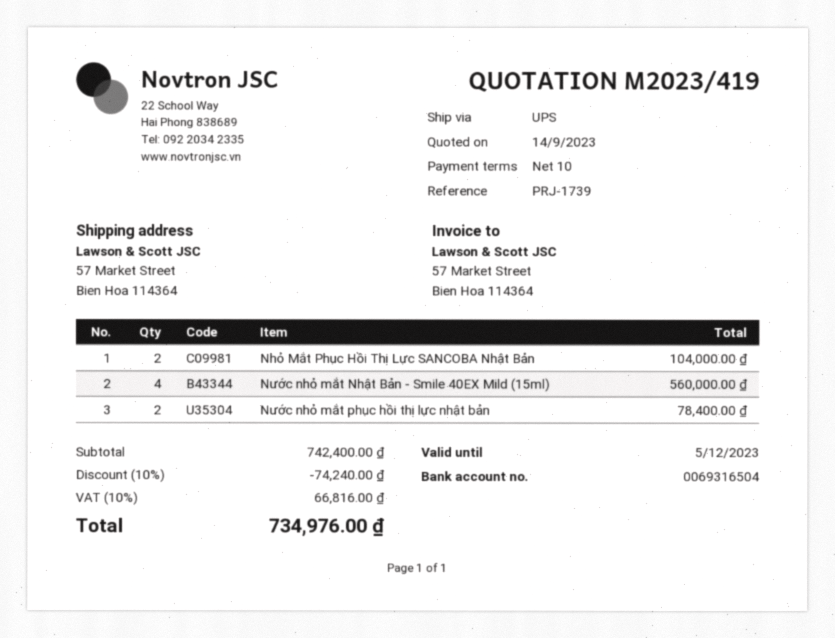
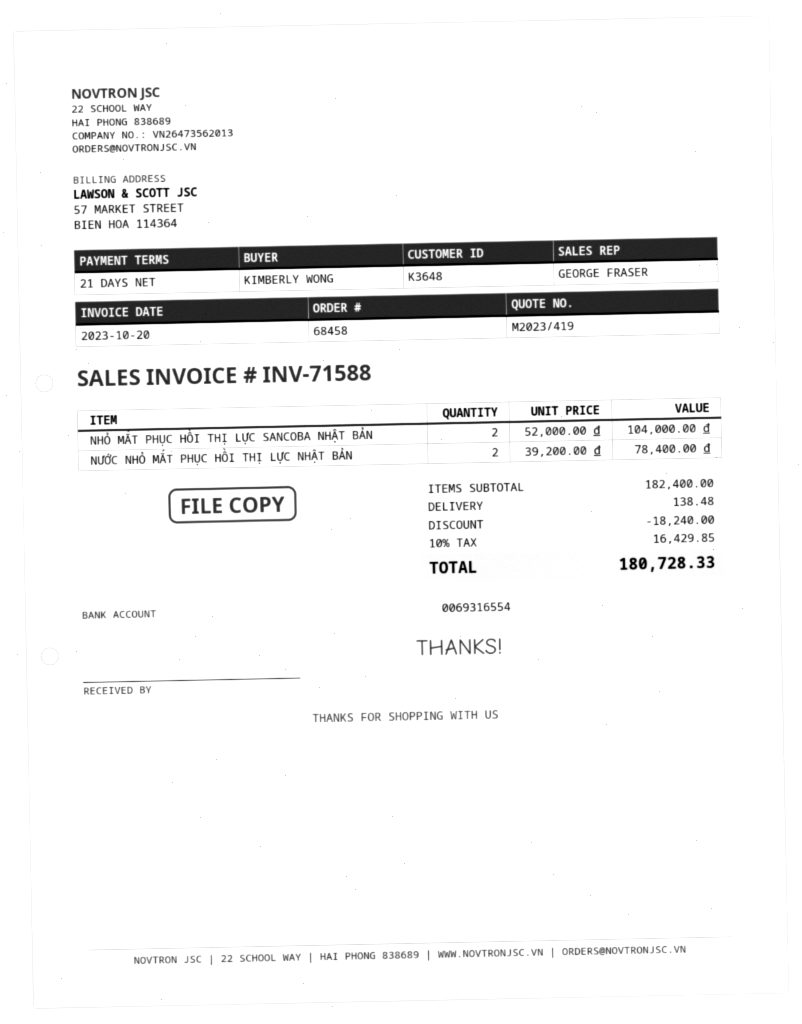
payment terms: 10 days -> 21 days
bank account: 0069316504 -> 0069316554
Nước nhỏ mắt Nhật Bản - Smile 40EX Mild (15ml): 4 for 560000.00 -> none
subtotal: 742400.00 -> 182400.00
discount: 74240.00 -> 18240.00
shipping: none -> 138.48
tax: 10% = 66816.00 -> 10% = 16429.85
total: 734976.00 -> 180728.33

